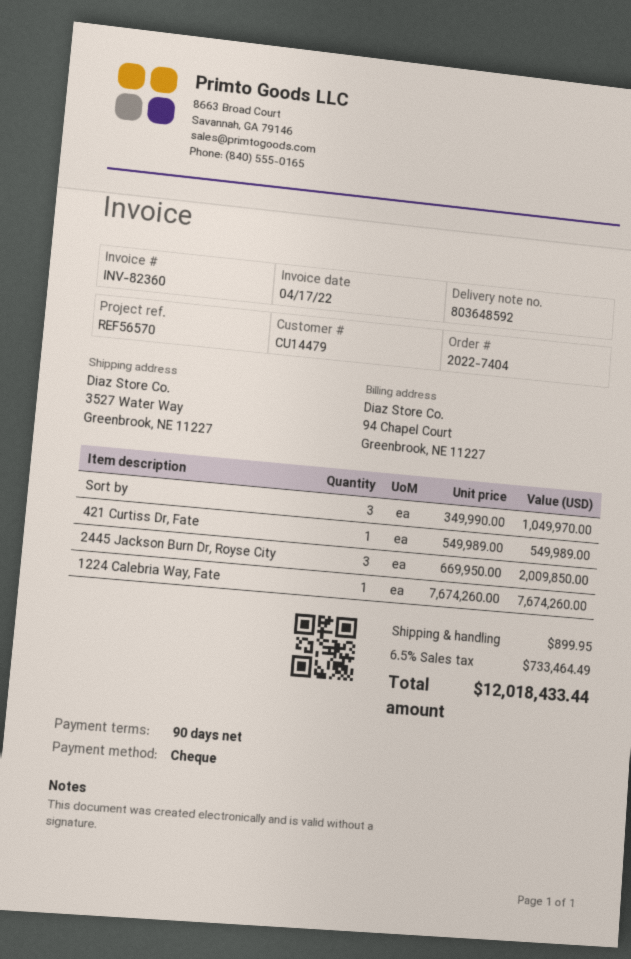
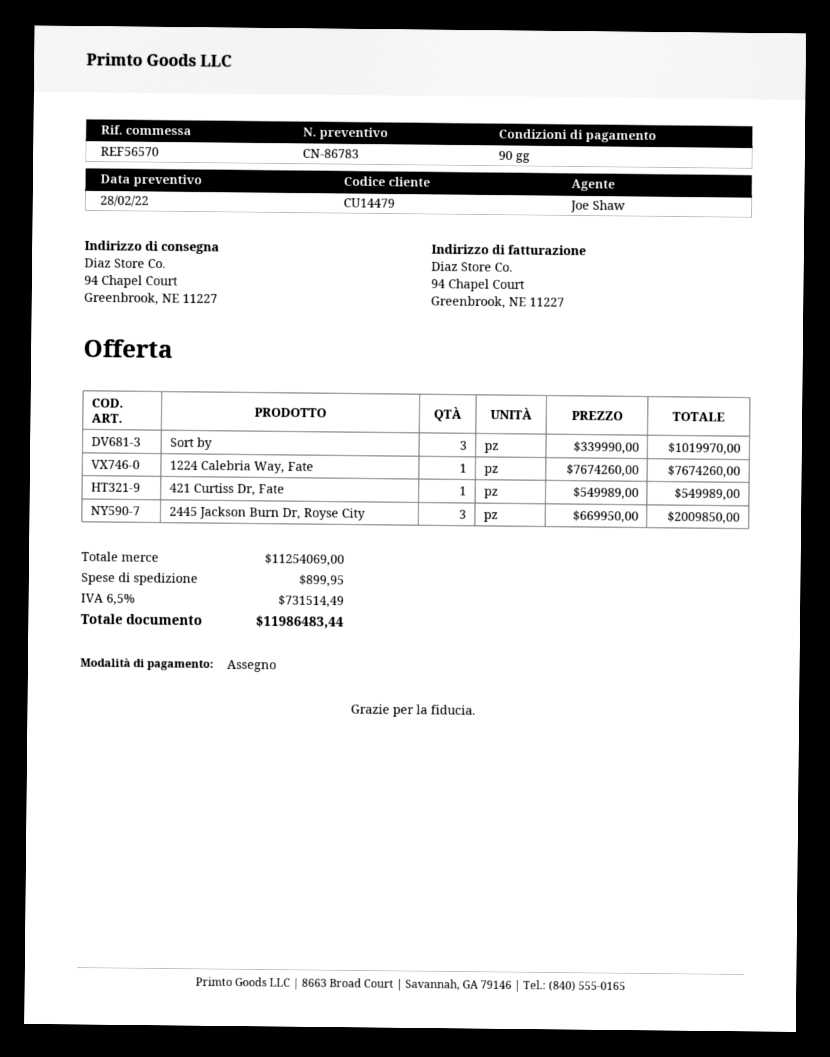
ship to: 3527 Water Way, Greenbrook, NE 11227 -> 94 Chapel Court, Greenbrook, NE 11227
Sort by: 3 x 349990.00 = 1049970.00 -> 3 x 339990.00 = 1019970.00
tax: 6.5% = 733464.49 -> 6.5% = 731514.49
total: 12018433.44 -> 11986483.44

